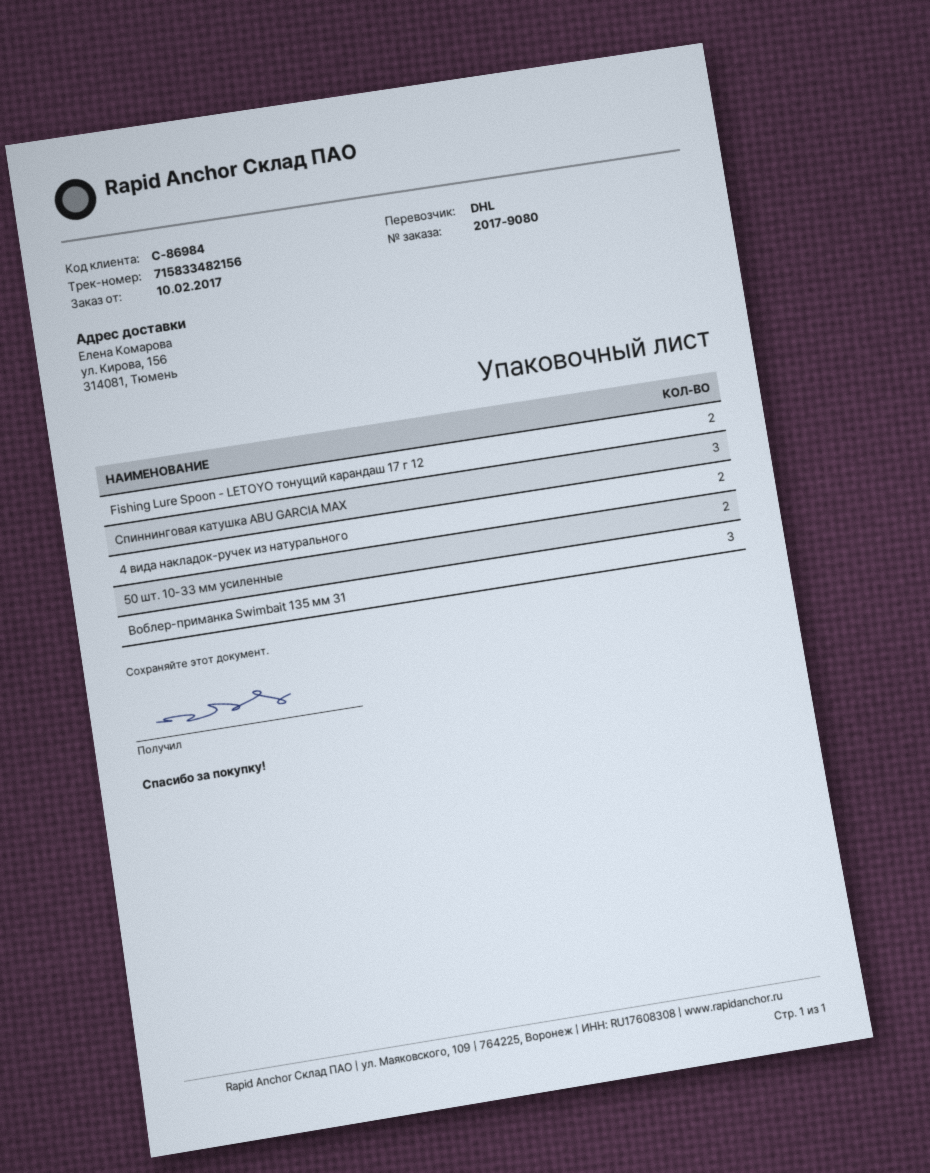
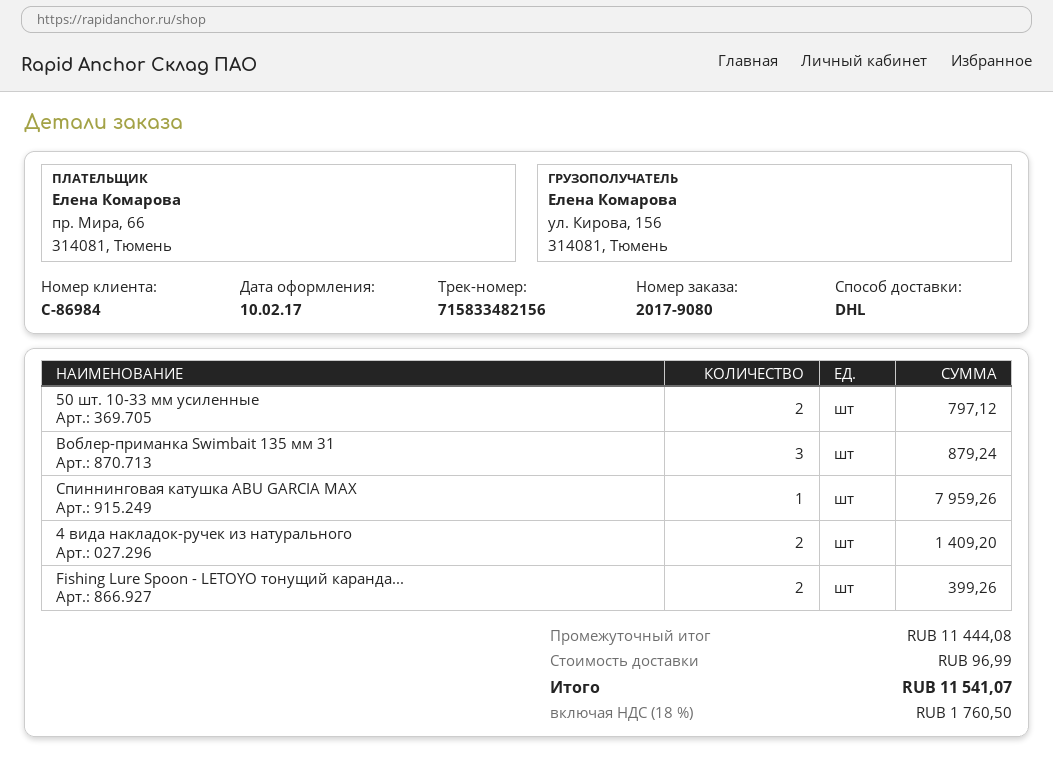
Спиннинговая катушка ABU GARCIA MAX: 3 -> 1

